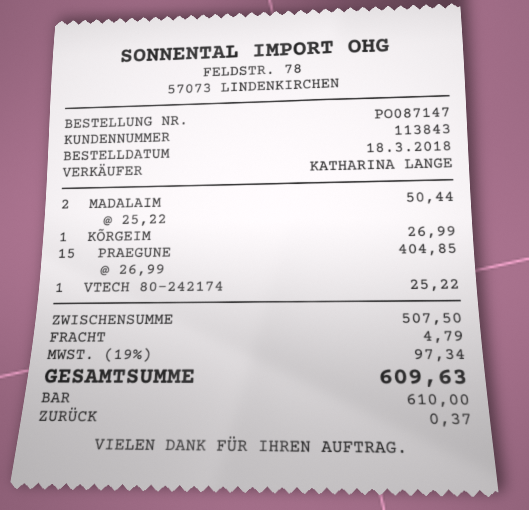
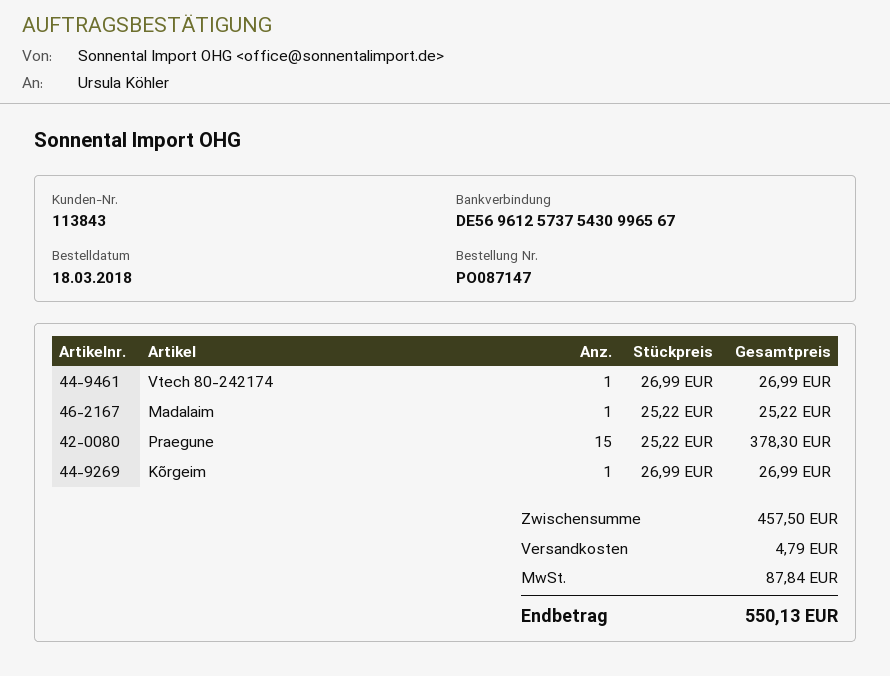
MADALAIM: 2 x 25.22 = 50.44 -> 1 x 25.22 = 25.22
PRAEGUNE: 15 x 26.99 = 404.85 -> 15 x 25.22 = 378.30
VTECH 80-242174: 1 x 25.22 = 25.22 -> 1 x 26.99 = 26.99
subtotal: 507.50 -> 457.50
tax: 97.34 -> 87.84
total: 609.63 -> 550.13

